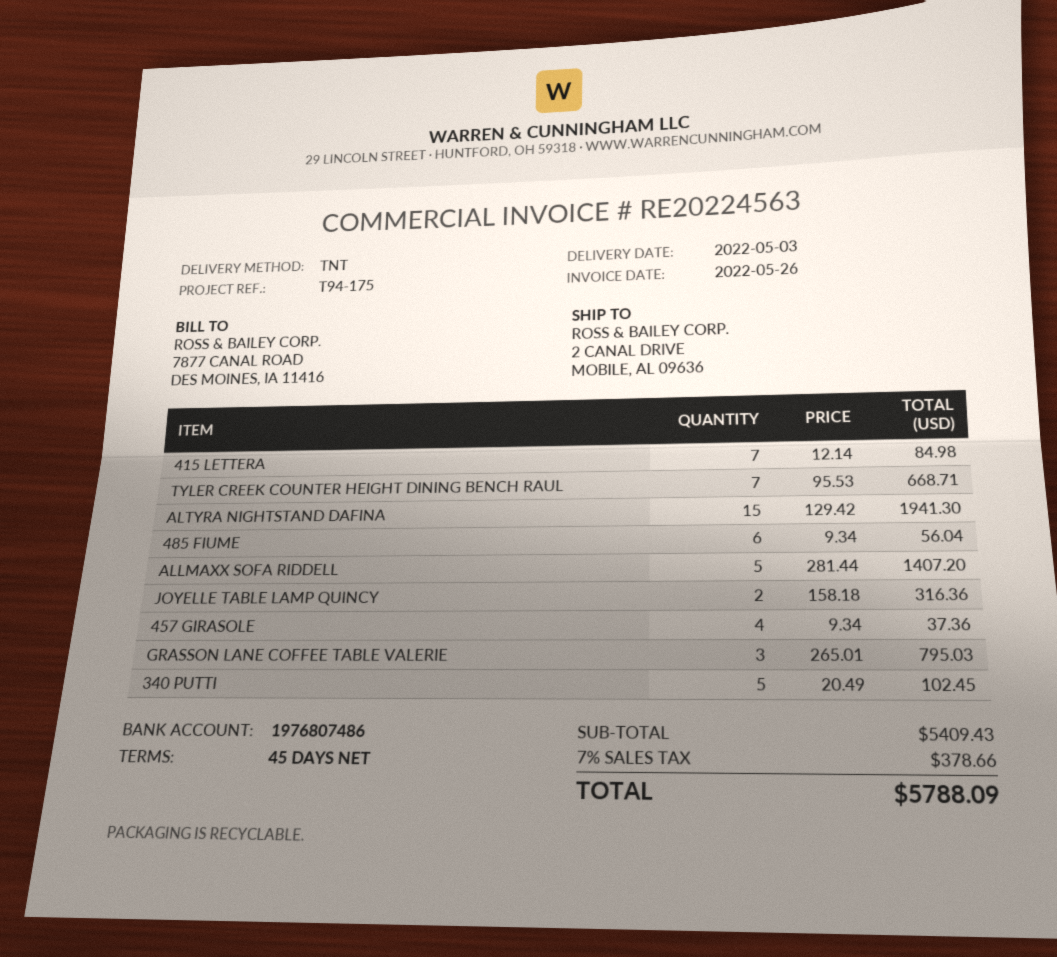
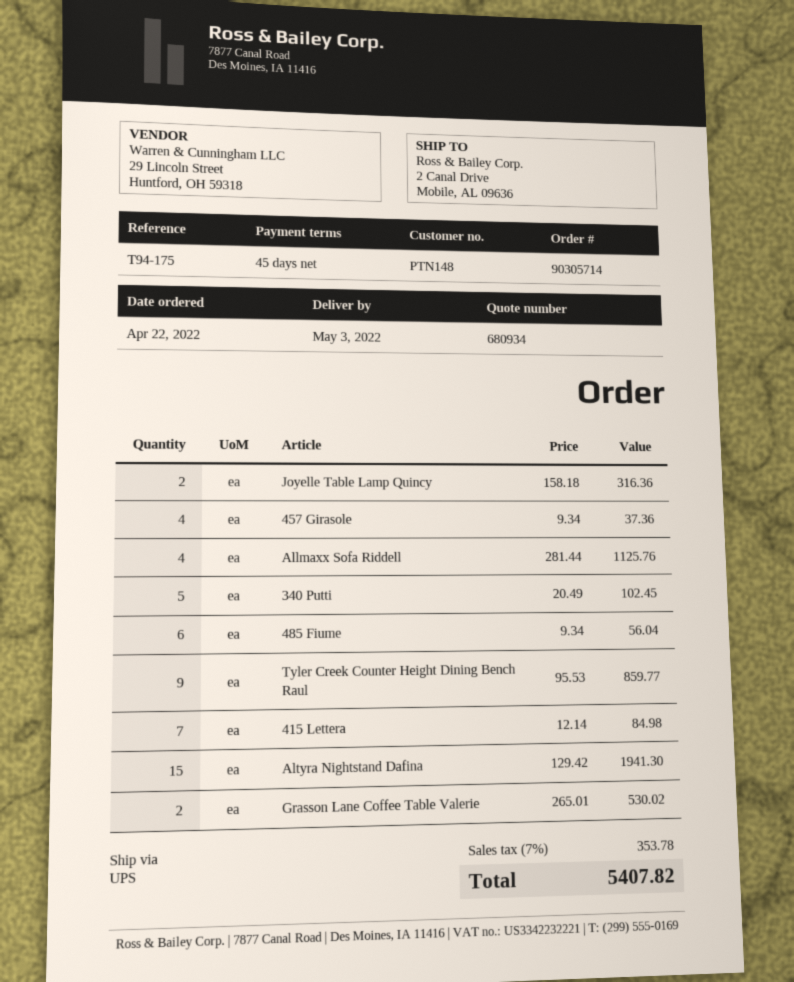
shipping method: TNT -> UPS
TYLER CREEK COUNTER HEIGHT DINING BENCH RAUL: 7 x 95.53 = 668.71 -> 9 x 95.53 = 859.77
ALLMAXX SOFA RIDDELL: 5 x 281.44 = 1407.20 -> 4 x 281.44 = 1125.76
GRASSON LANE COFFEE TABLE VALERIE: 3 x 265.01 = 795.03 -> 2 x 265.01 = 530.02
tax: 7% = 378.66 -> 7% = 353.78
total: 5788.09 -> 5407.82

